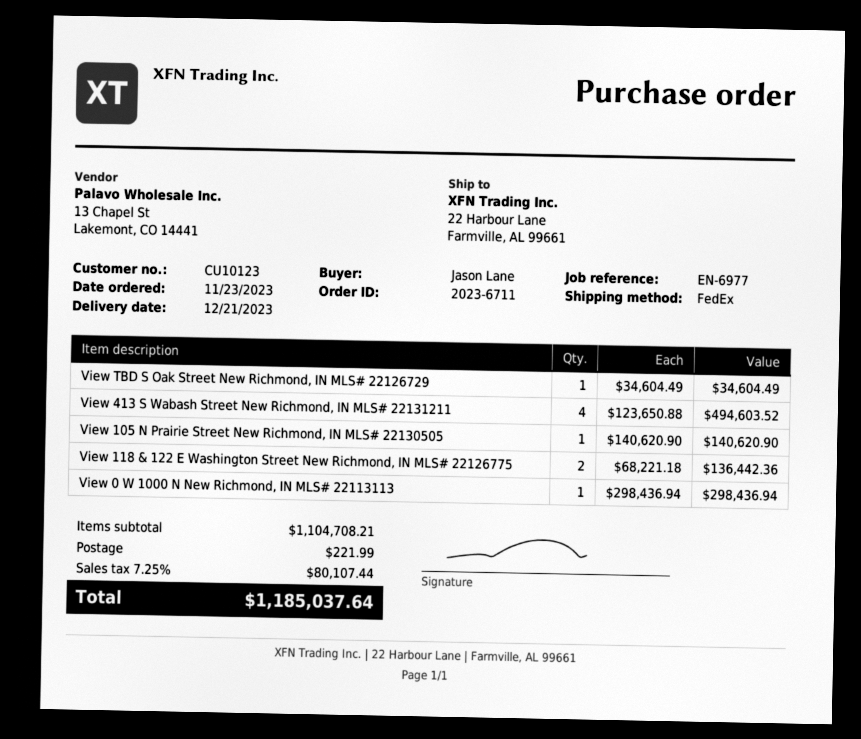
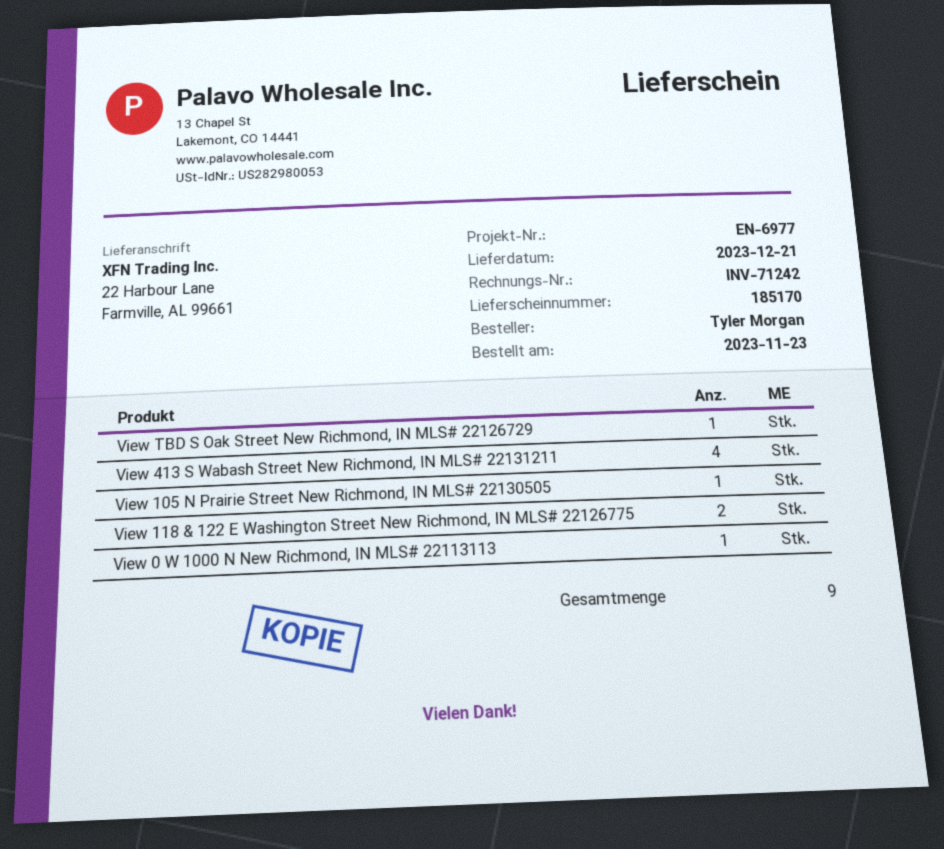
ordered by: Jason Lane -> Tyler Morgan

